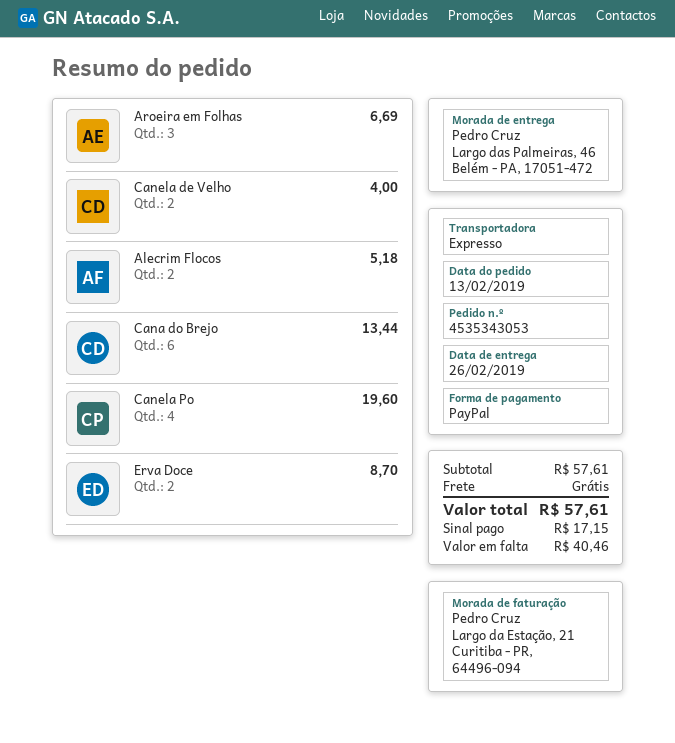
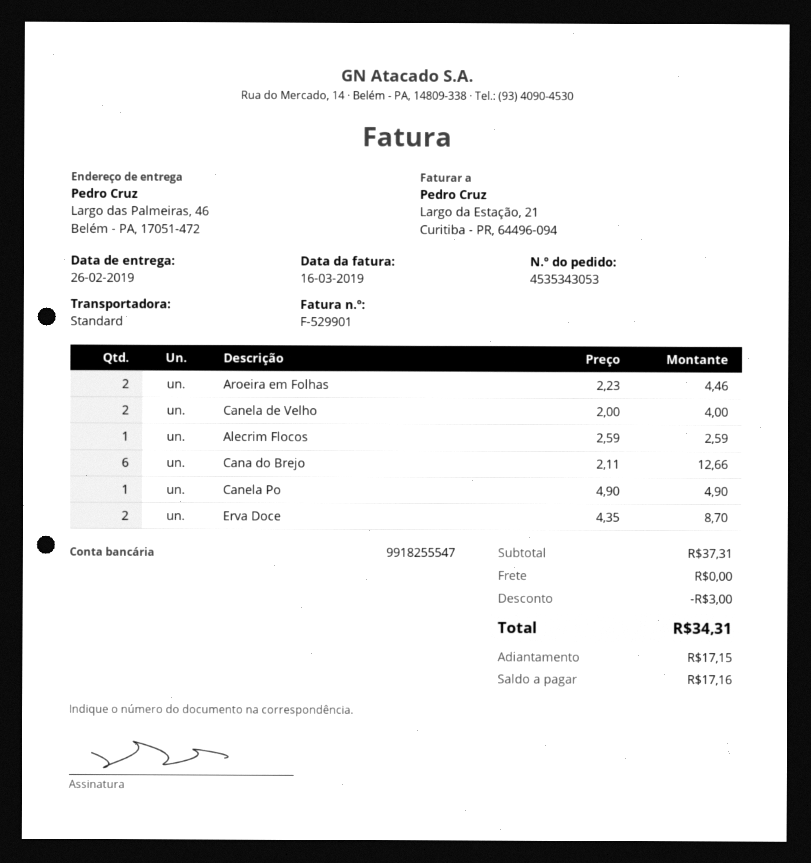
shipping method: express -> standard
Aroeira em Folhas: 3 for 6.69 -> 2 for 4.46
Alecrim Flocos: 2 for 5.18 -> 1 for 2.59
Cana do Brejo: 6 for 13.44 -> 6 for 12.66
Canela Po: 4 for 19.60 -> 1 for 4.90
subtotal: 57.61 -> 37.31
discount: none -> 3.00
total: 57.61 -> 34.31
balance: 40.46 -> 17.16

